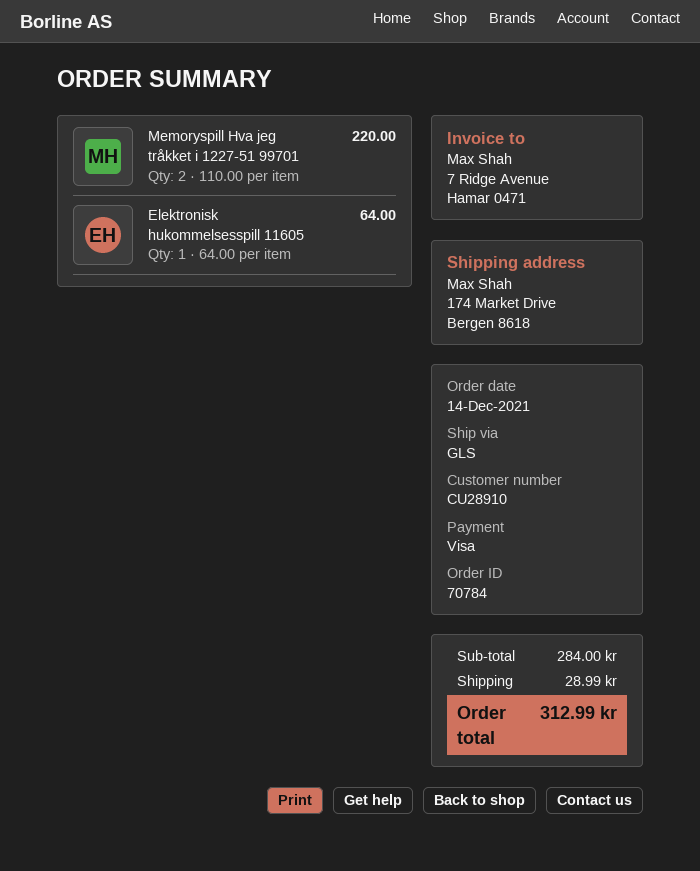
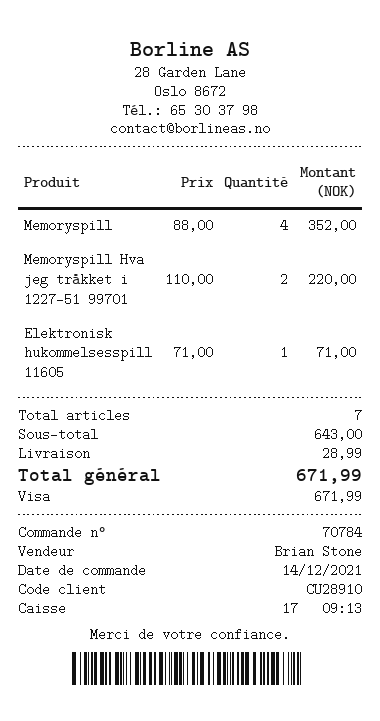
Elektronisk hukommelsesspill 11605: 1 x 64.00 = 64.00 -> 1 x 71.00 = 71.00
Memoryspill: none -> 4 x 88.00 = 352.00
subtotal: 284.00 -> 643.00
total: 312.99 -> 671.99

